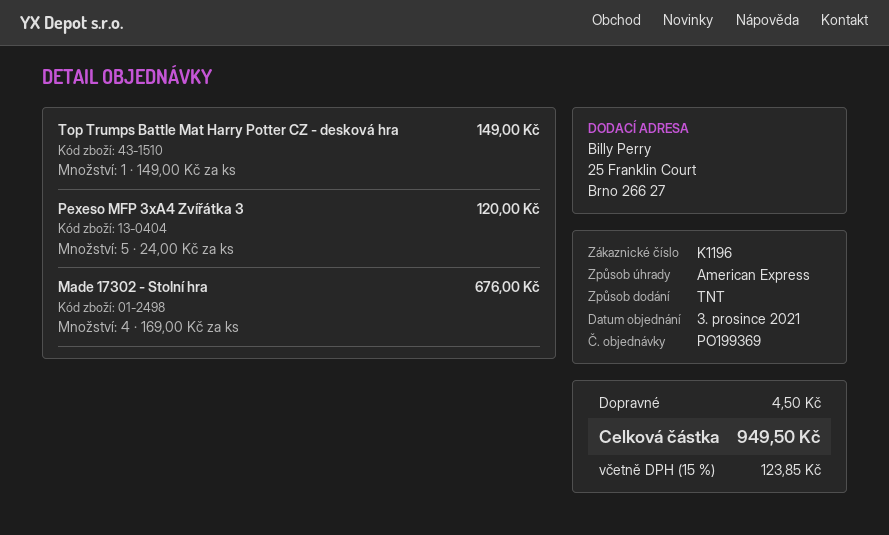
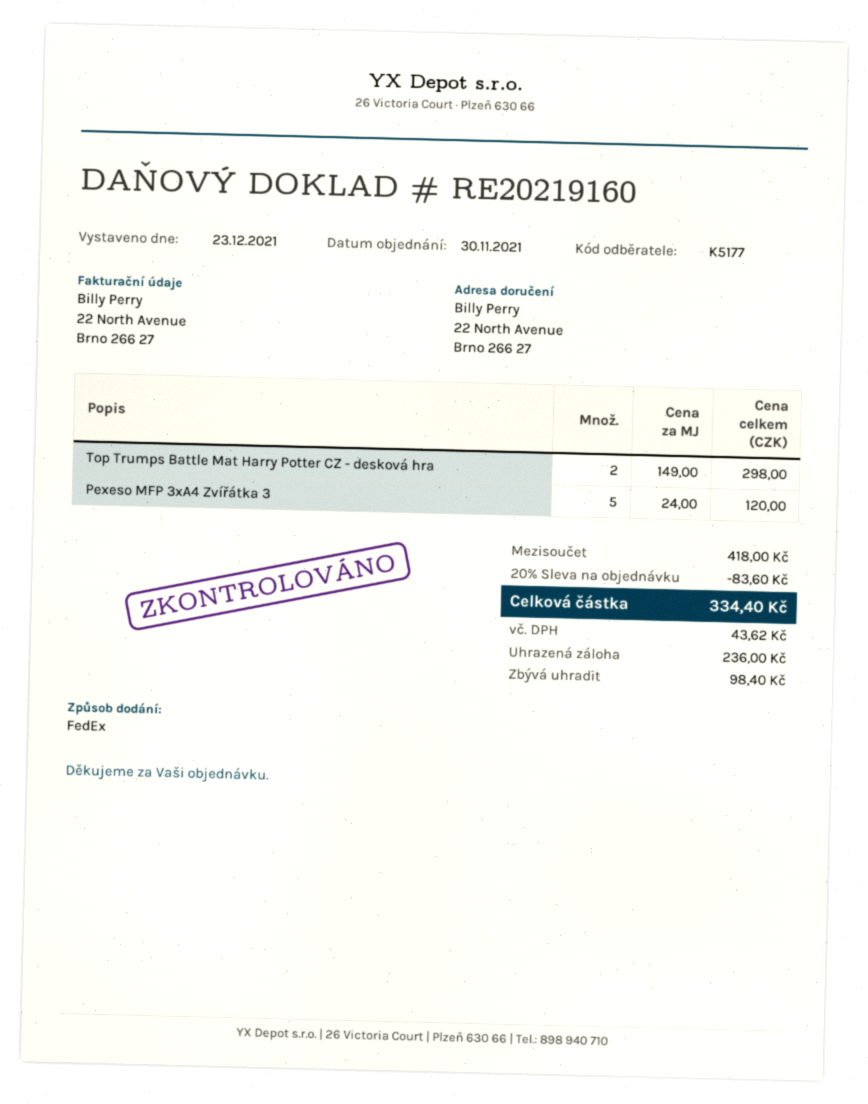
order date: 2021-12-03 -> 2021-11-30
customer number: K1196 -> K5177
shipping method: TNT -> FedEx
ship to: 25 Franklin Court, Brno 266 27 -> 22 North Avenue, Brno 266 27
Top Trumps Battle Mat Harry Potter CZ - desková hra: 1 x 149.00 = 149.00 -> 2 x 149.00 = 298.00
Made 17302 - Stolní hra: 4 x 169.00 = 676.00 -> none
discount: none -> 20% = 83.60
shipping: 4.50 -> none
tax: 123.85 -> 43.62
total: 949.50 -> 334.40

